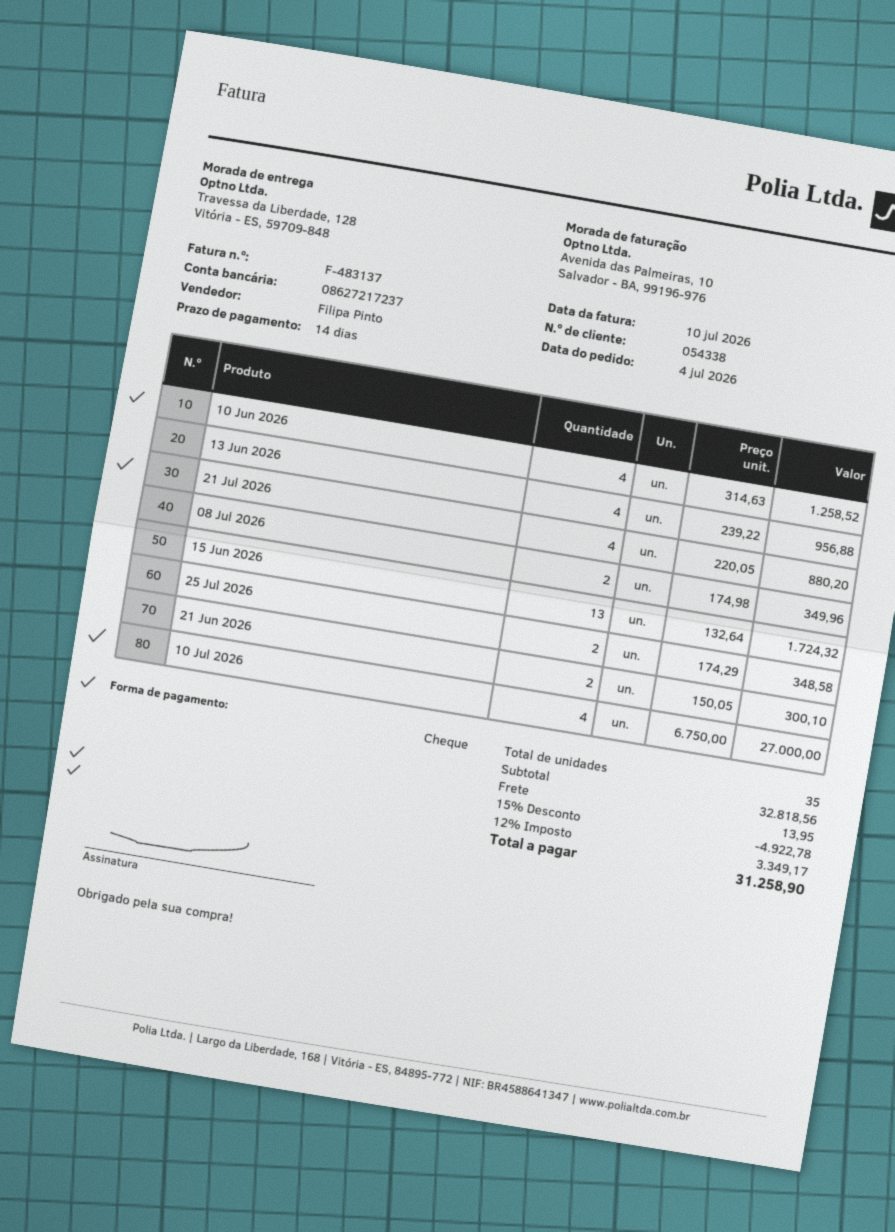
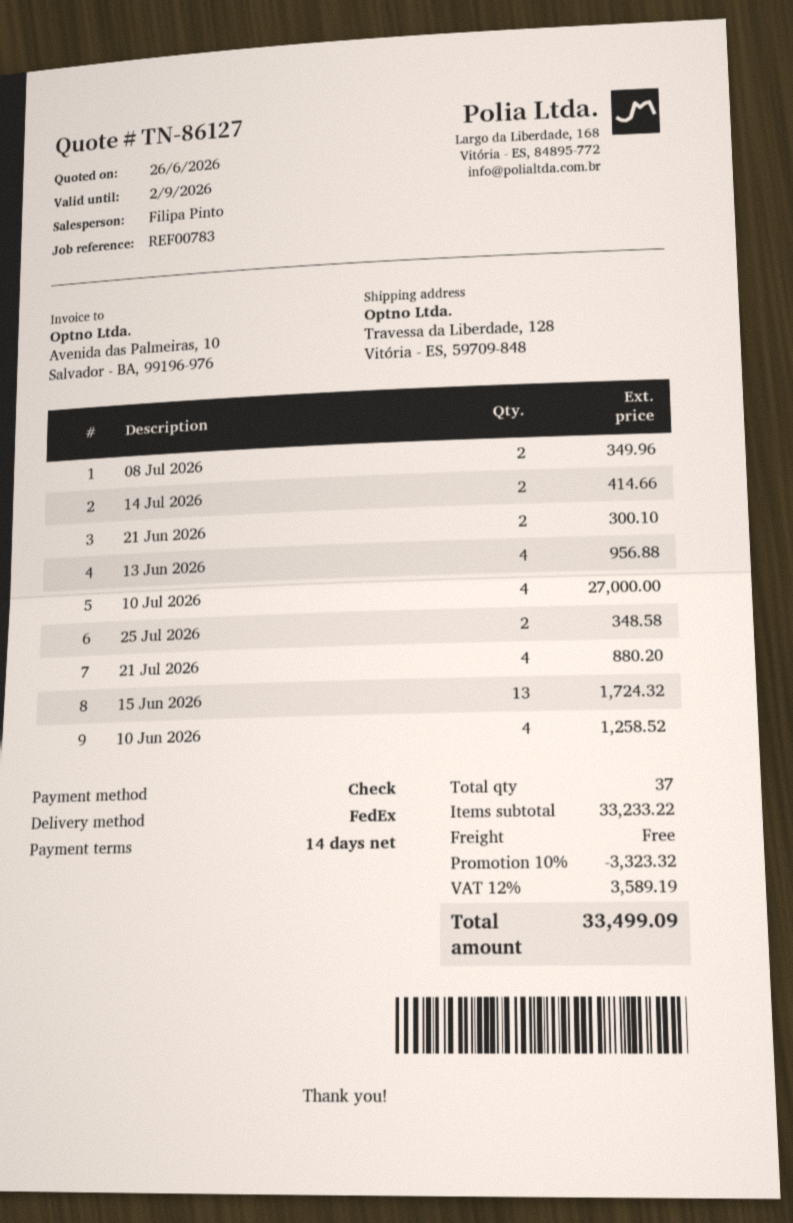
14 Jul 2026: none -> 2 for 414.66
total quantity: 35 -> 37
subtotal: 32818.56 -> 33233.22
discount: 15% = 4922.78 -> 10% = 3323.32
shipping: 13.95 -> 0.00
tax: 12% = 3349.17 -> 12% = 3589.19
total: 31258.90 -> 33499.09

